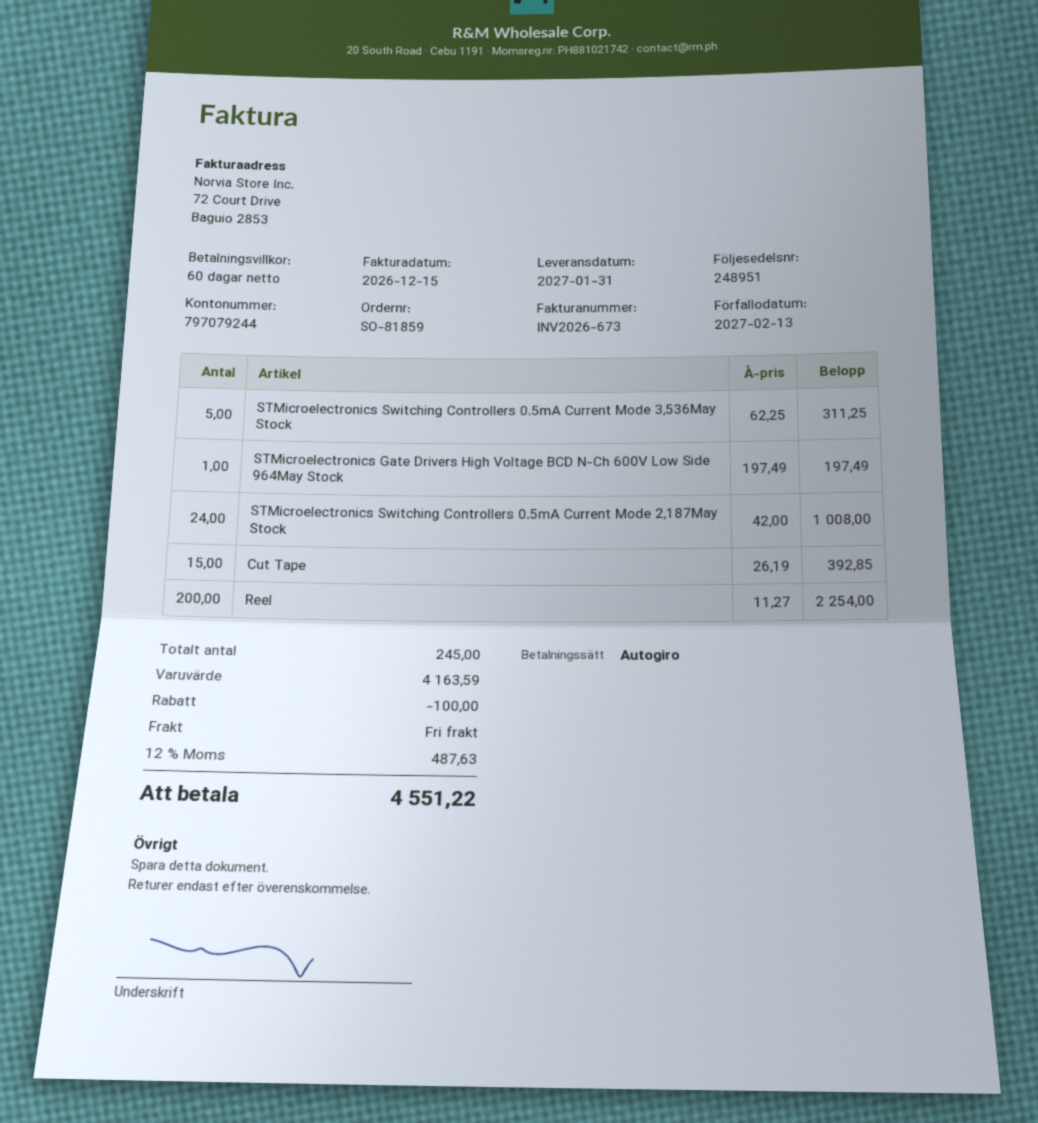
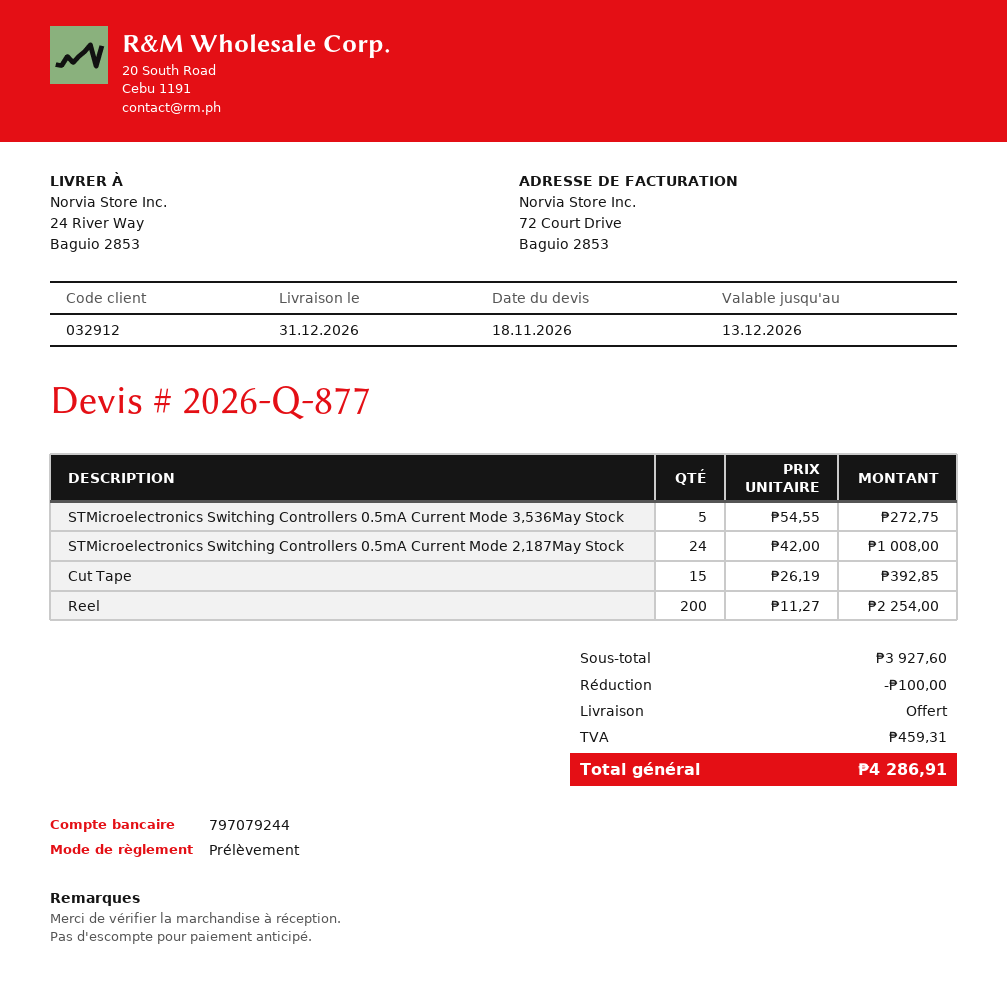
delivery date: 2027-01-31 -> 2026-12-31
STMicroelectronics Switching Controllers 0.5mA Current Mode 3,536May Stock: 5 x 62.25 = 311.25 -> 5 x 54.55 = 272.75
STMicroelectronics Gate Drivers High Voltage BCD N-Ch 600V Low Side 964May Stock: 1 x 197.49 = 197.49 -> none
subtotal: 4163.59 -> 3927.60
tax: 487.63 -> 459.31
total: 4551.22 -> 4286.91

